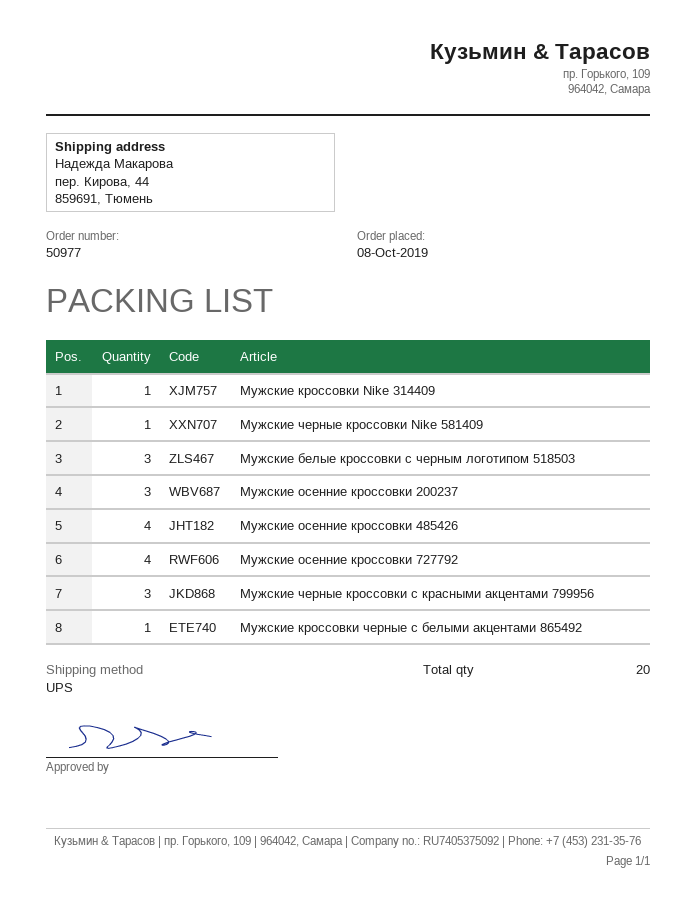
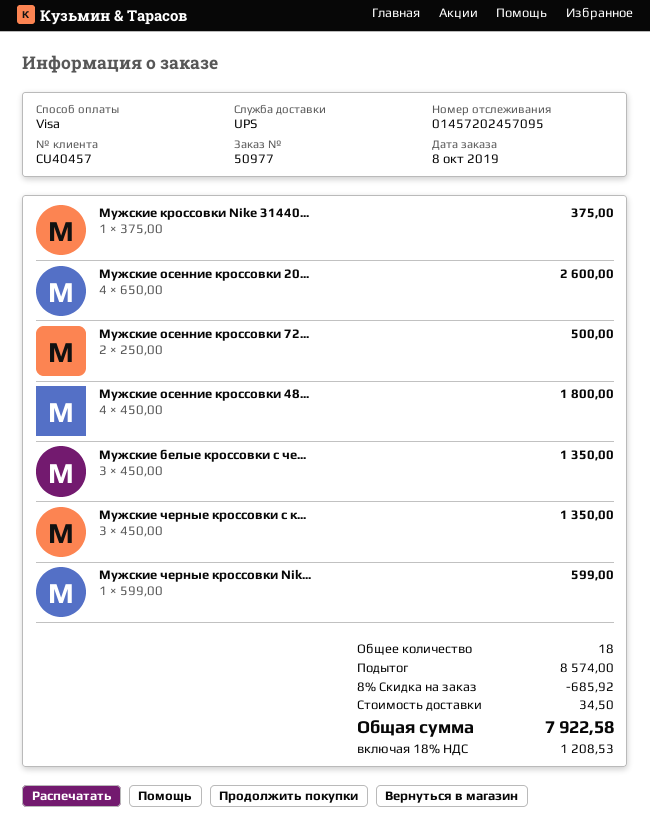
Мужские осенние кроссовки 200237: 3 -> 4
Мужские осенние кроссовки 727792: 4 -> 2
Мужские кроссовки черные с белыми акцентами 865492: 1 -> none
total quantity: 20 -> 18

